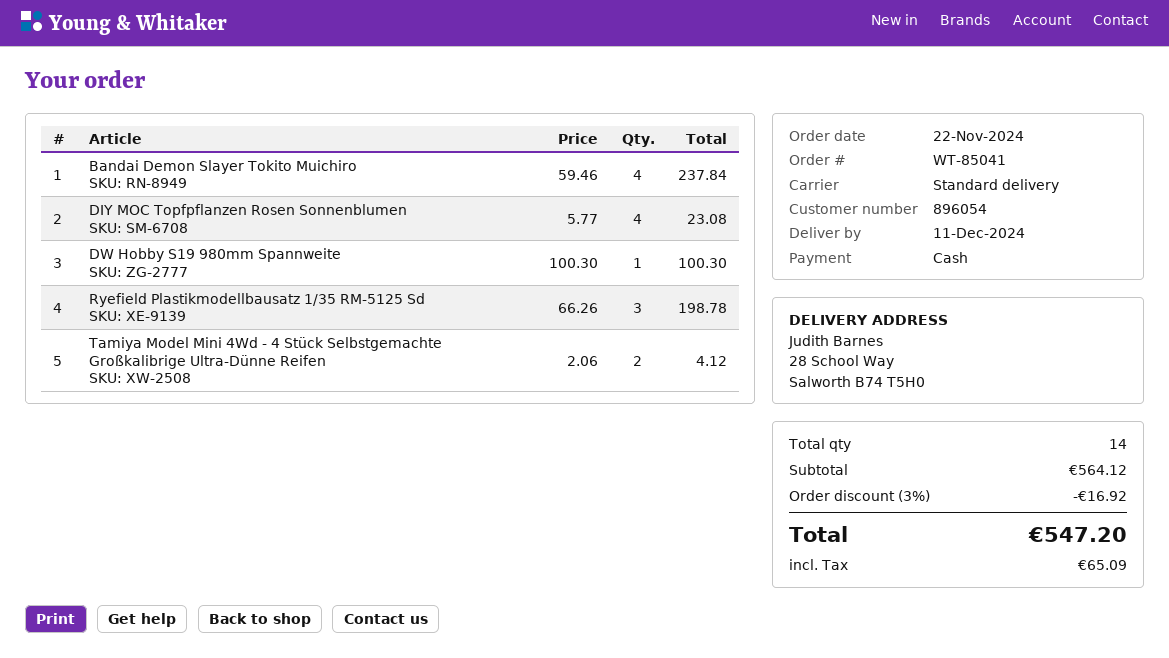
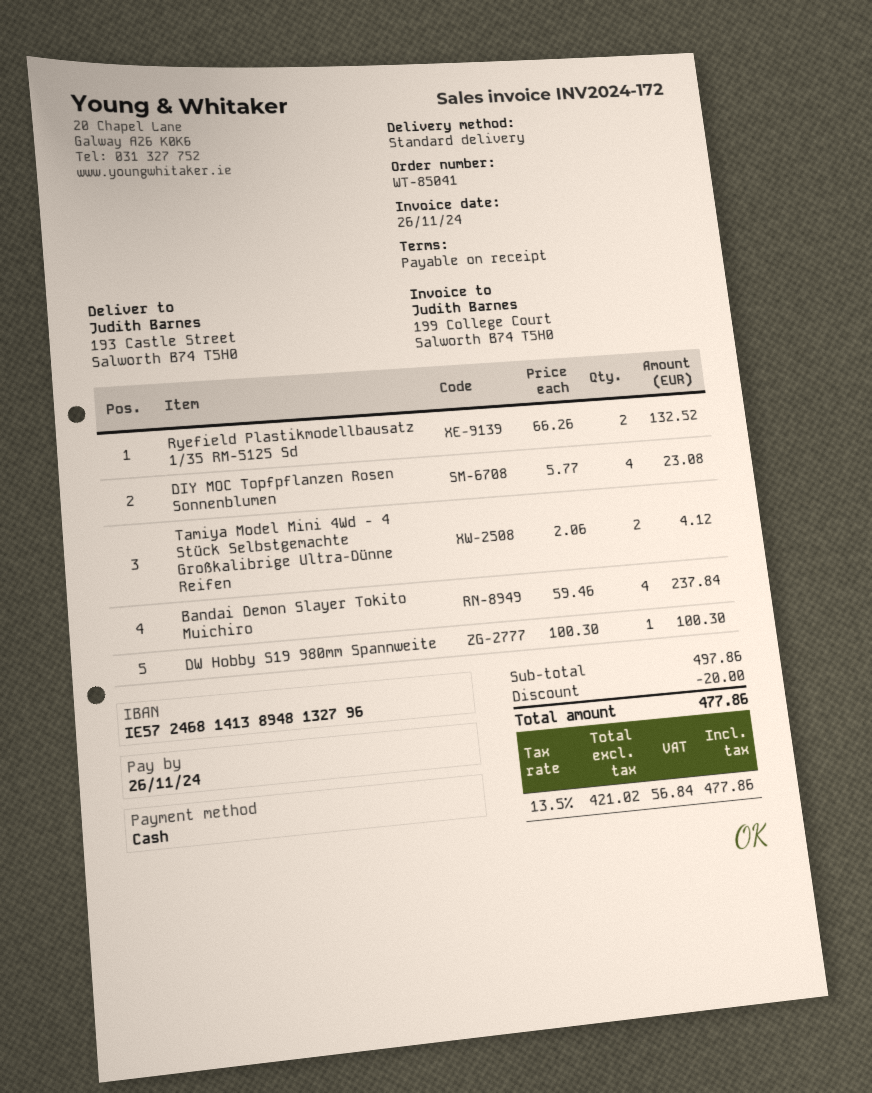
ship to: 28 School Way, Salworth B74 T5H0 -> 193 Castle Street, Salworth B74 T5H0
Ryefield Plastikmodellbausatz 1/35 RM-5125 Sd: 3 x 66.26 = 198.78 -> 2 x 66.26 = 132.52
subtotal: 564.12 -> 497.86
discount: 16.92 -> 20.00
tax: 65.09 -> 56.84
total: 547.20 -> 477.86

